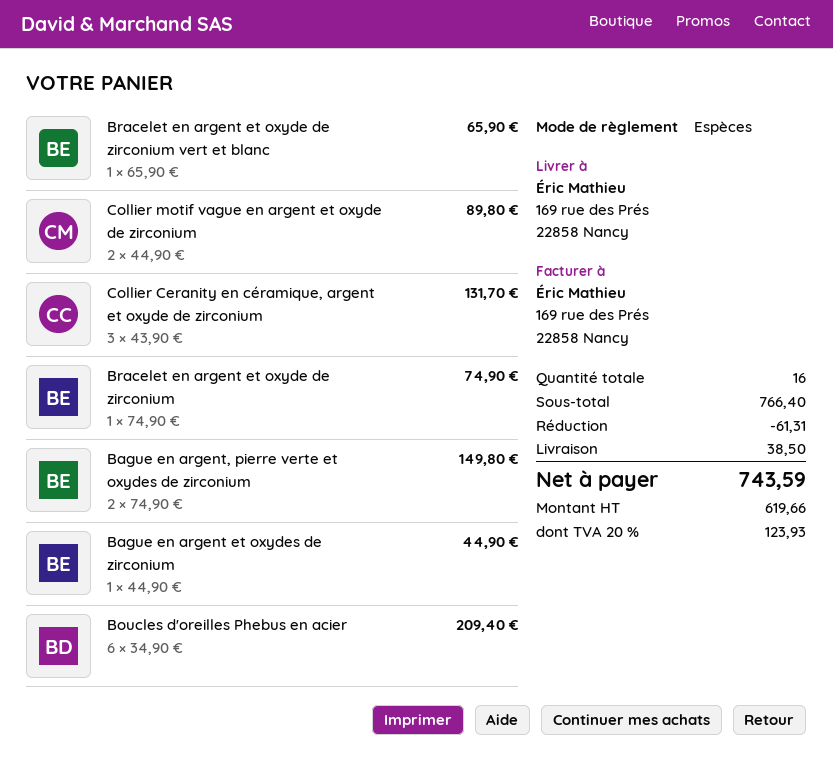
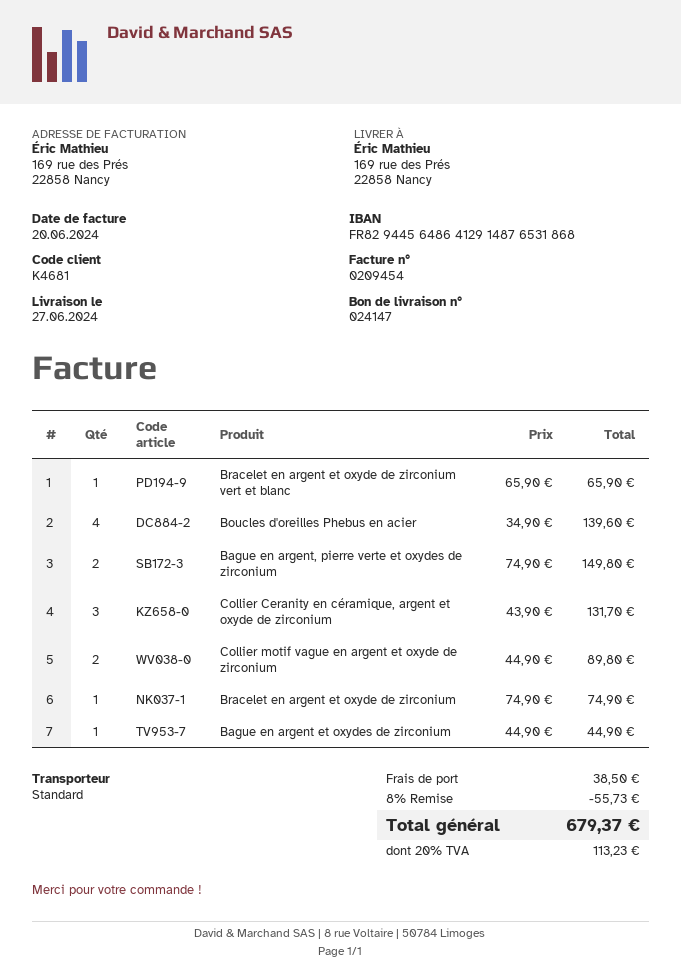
Boucles d'oreilles Phebus en acier: 6 x 34.90 = 209.40 -> 4 x 34.90 = 139.60
discount: 61.31 -> 55.73
tax: 20% = 123.93 -> 20% = 113.23
total: 743.59 -> 679.37

